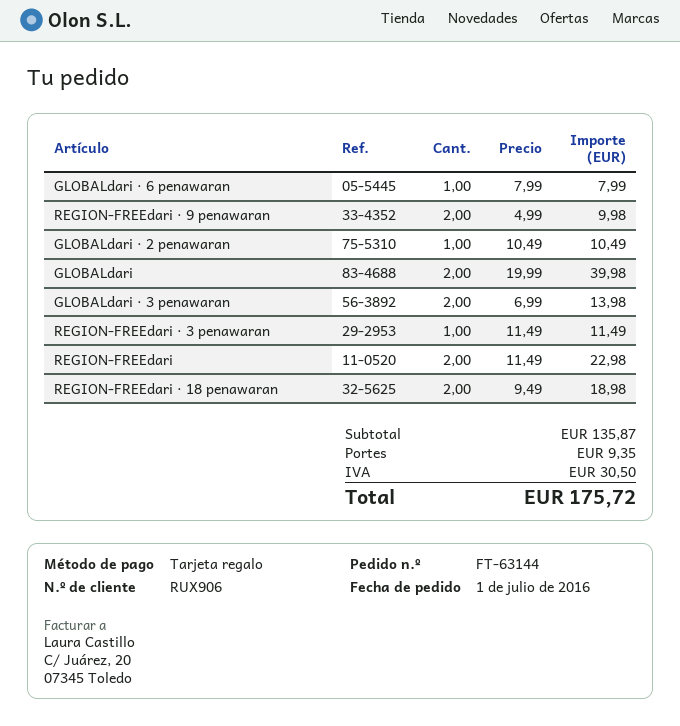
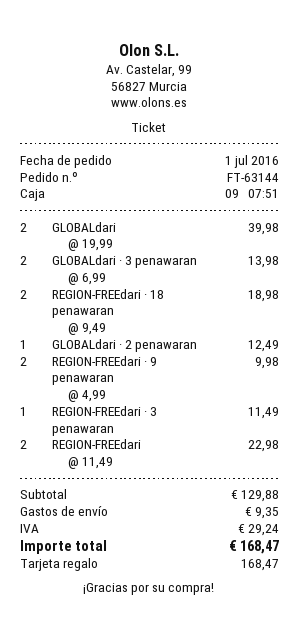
GLOBALdari · 6 penawaran: 1 x 7.99 = 7.99 -> none
GLOBALdari · 2 penawaran: 1 x 10.49 = 10.49 -> 1 x 12.49 = 12.49
subtotal: 135.87 -> 129.88
tax: 30.50 -> 29.24
total: 175.72 -> 168.47

